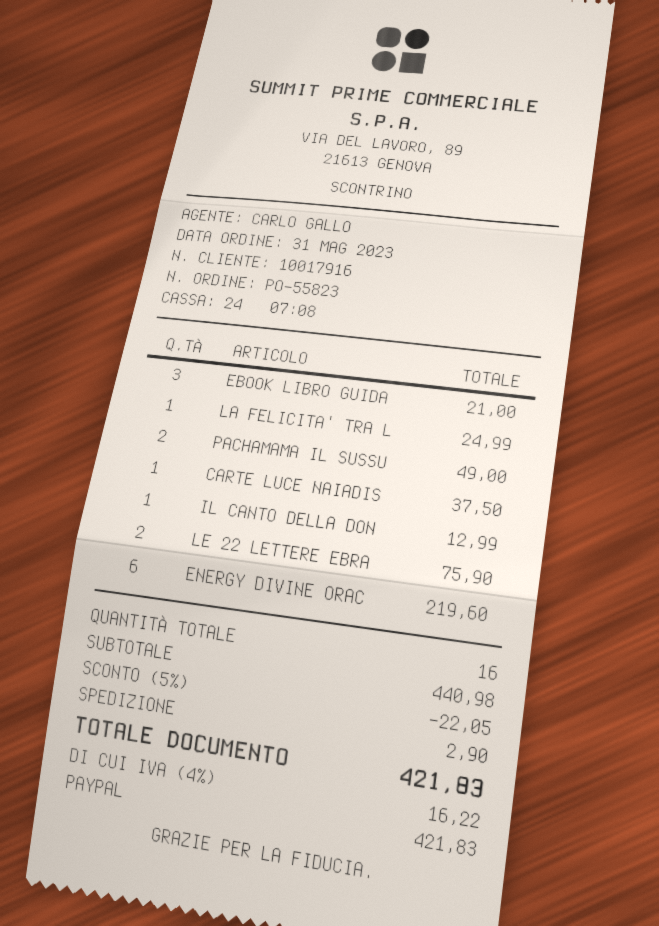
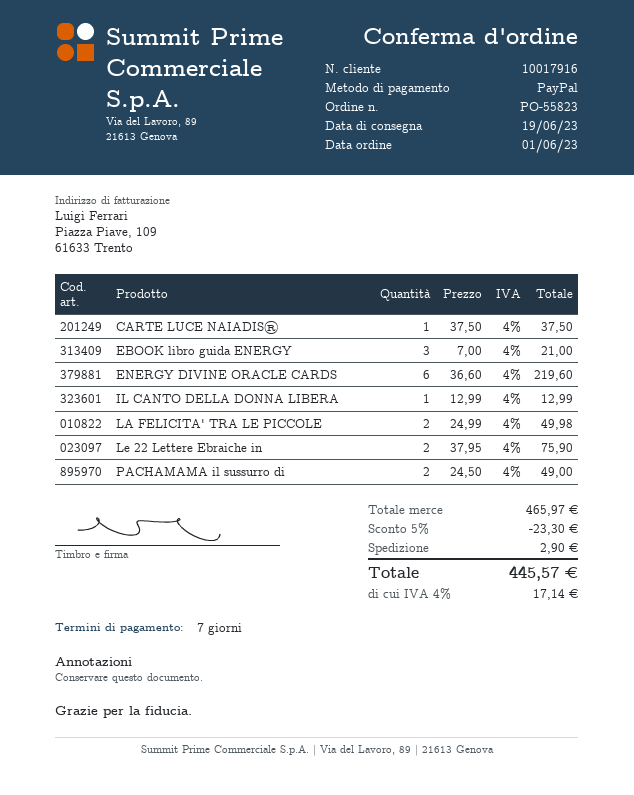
order date: 2023-05-31 -> 2023-06-01
LA FELICITA' TRA L: 1 for 24.99 -> 2 for 49.98
subtotal: 440.98 -> 465.97
discount: 5% = 22.05 -> 5% = 23.30
tax: 4% = 16.22 -> 4% = 17.14
total: 421.83 -> 445.57

